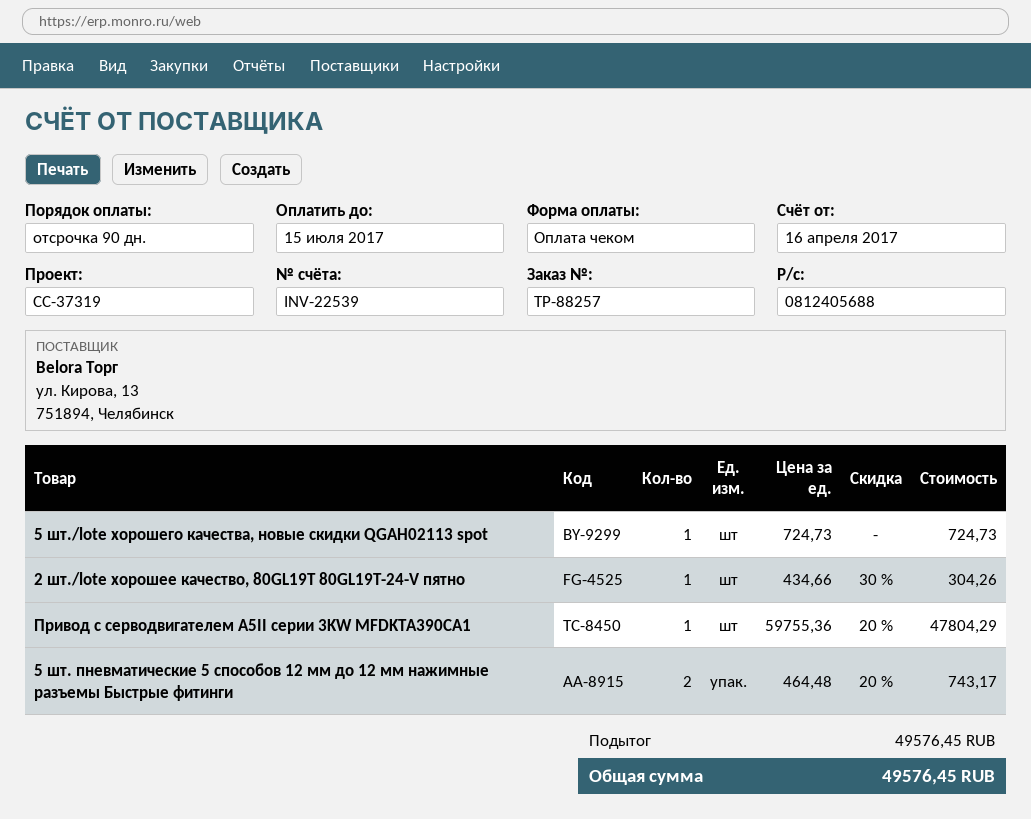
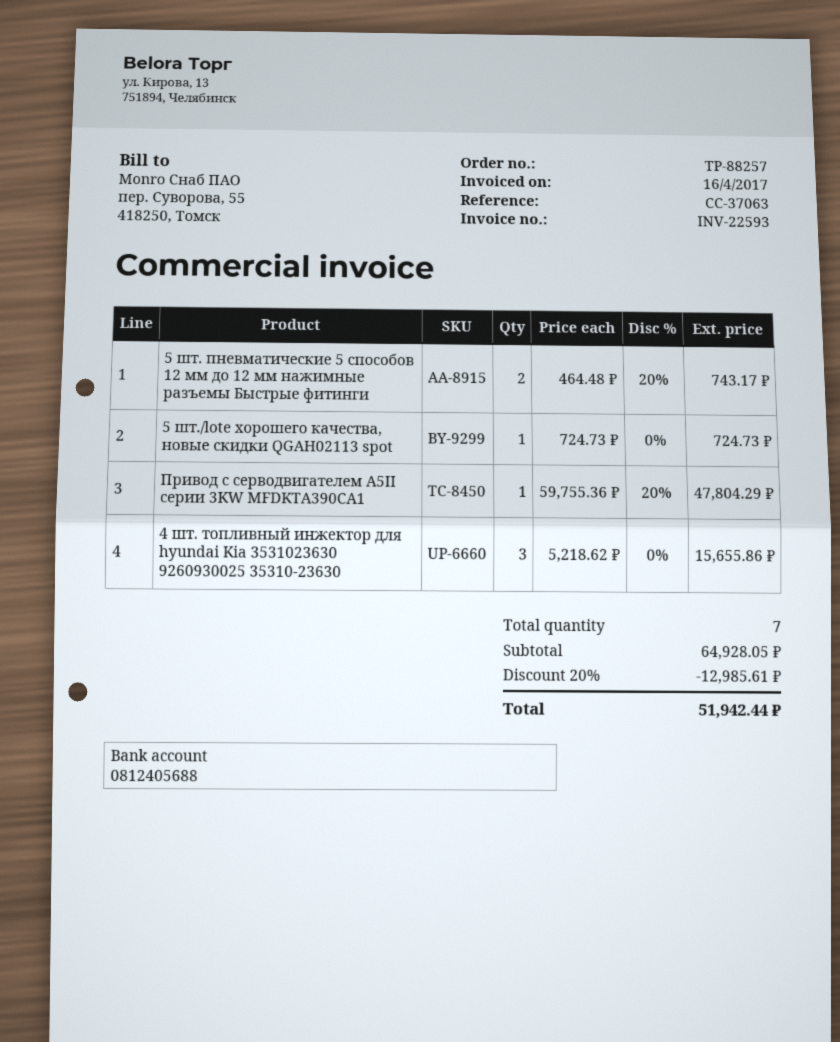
invoice number: INV-22539 -> INV-22593
reference: CC-37319 -> CC-37063
2 шт./lote хорошее качество, 80GL19T 80GL19T-24-V пятно: 1 x 434.66 - 30% = 304.26 -> none
4 шт. топливный инжектор для hyundai Kia 3531023630 9260930025 35310-23630: none -> 3 x 5218.62 = 15655.86
subtotal: 49576.45 -> 64928.05
discount: none -> 20% = 12985.61
total: 49576.45 -> 51942.44

